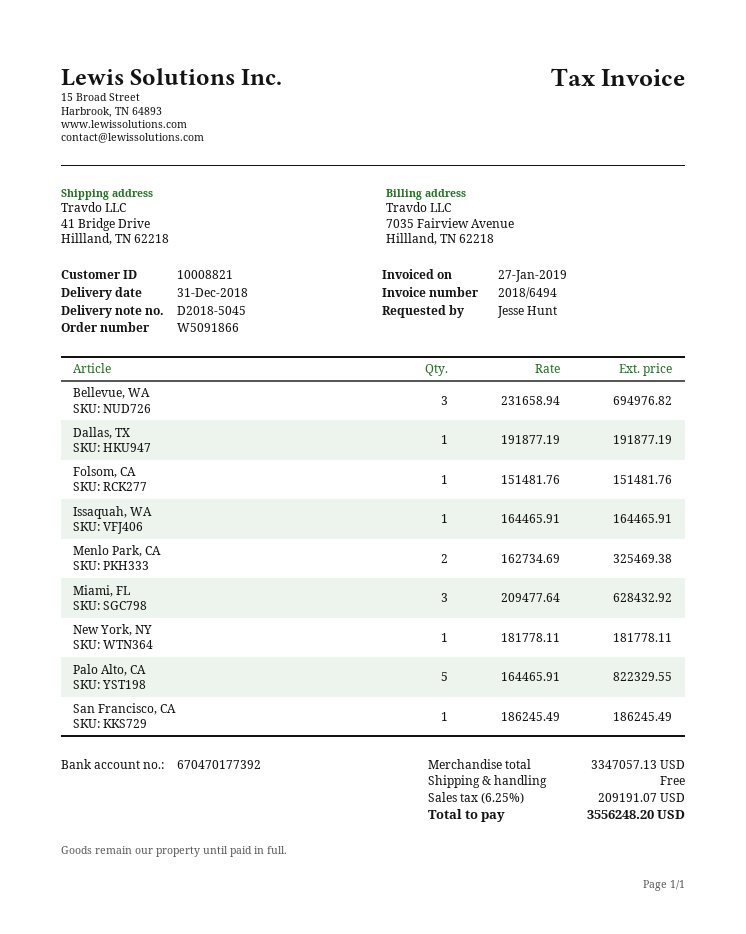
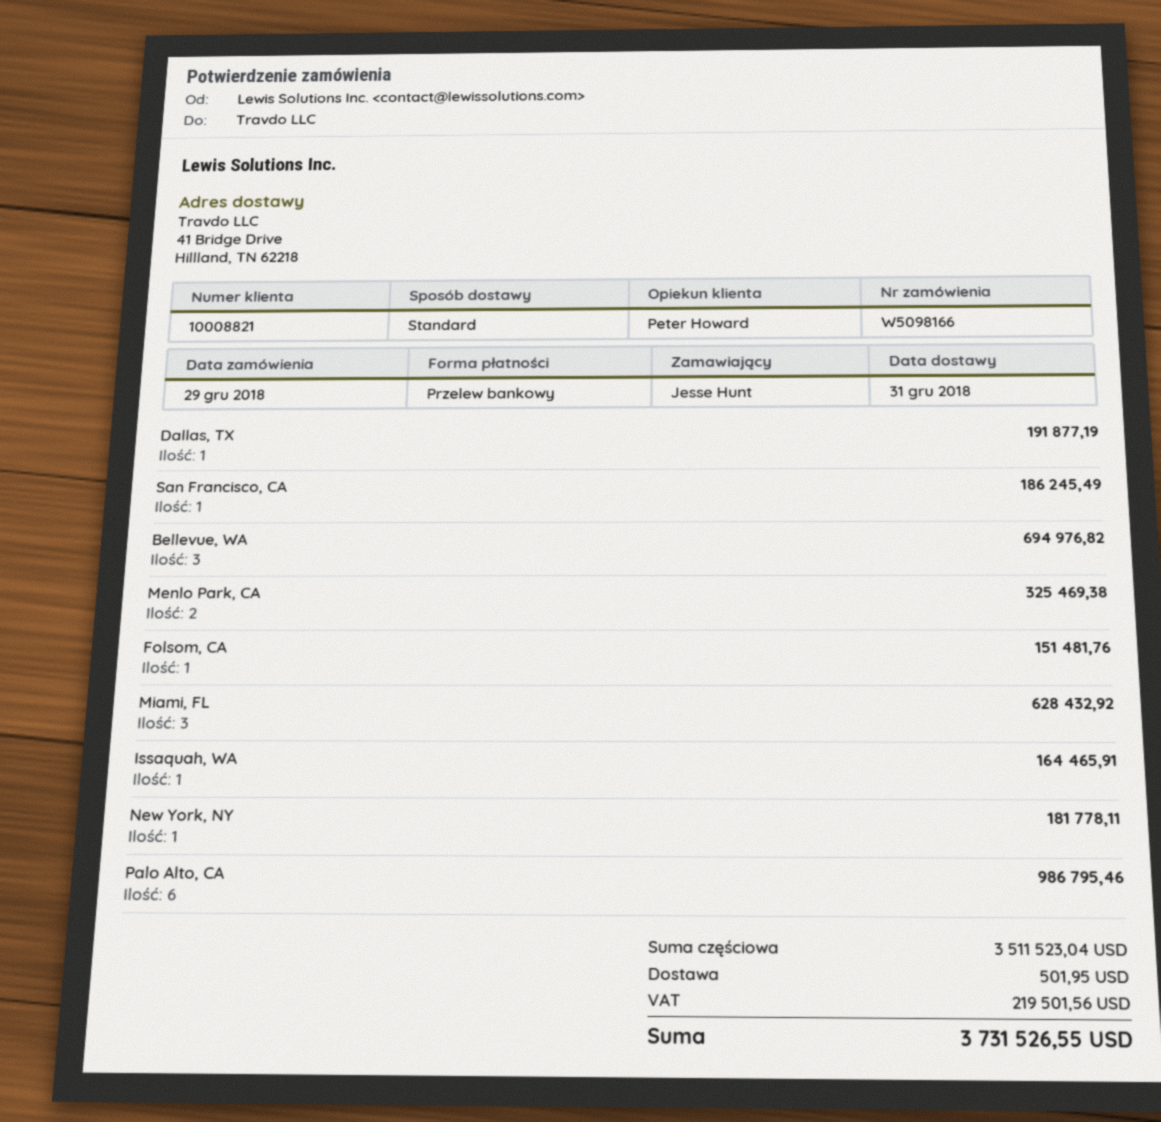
order number: W5091866 -> W5098166
Palo Alto, CA: 5 for 822329.55 -> 6 for 986795.46
subtotal: 3347057.13 -> 3511523.04
shipping: 0.00 -> 501.95
tax: 209191.07 -> 219501.56
total: 3556248.20 -> 3731526.55

